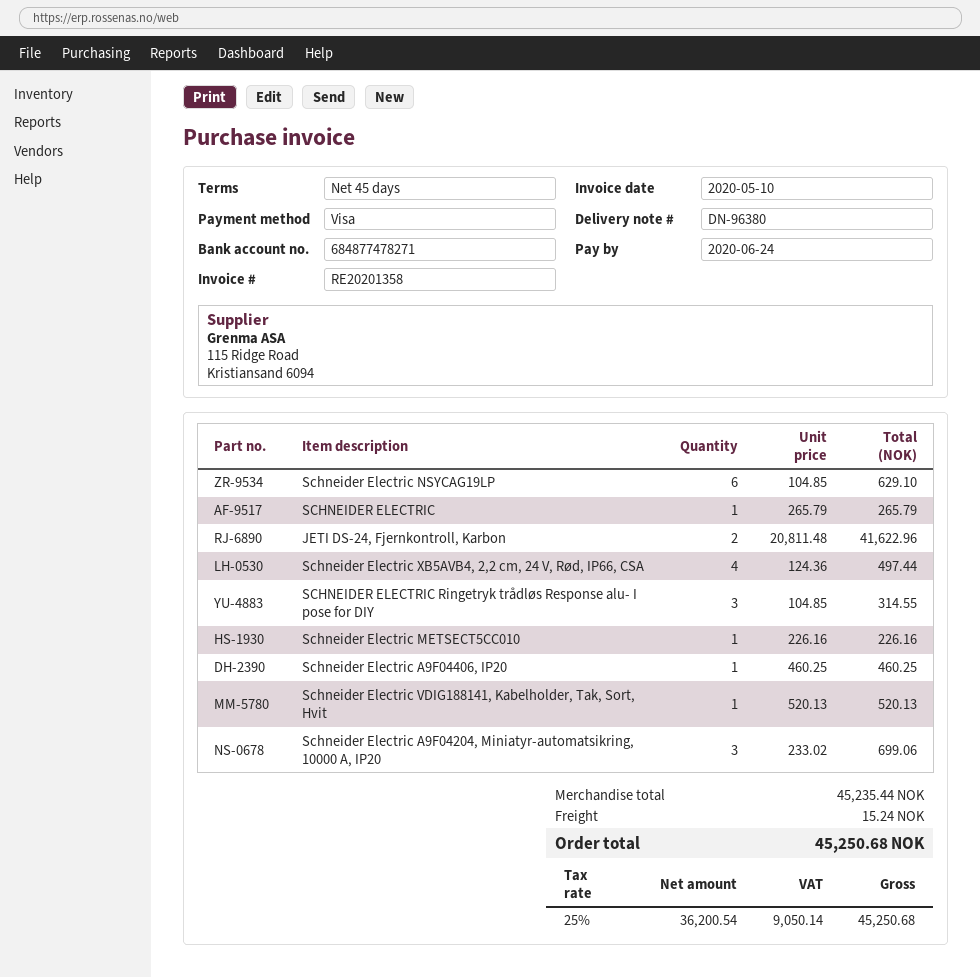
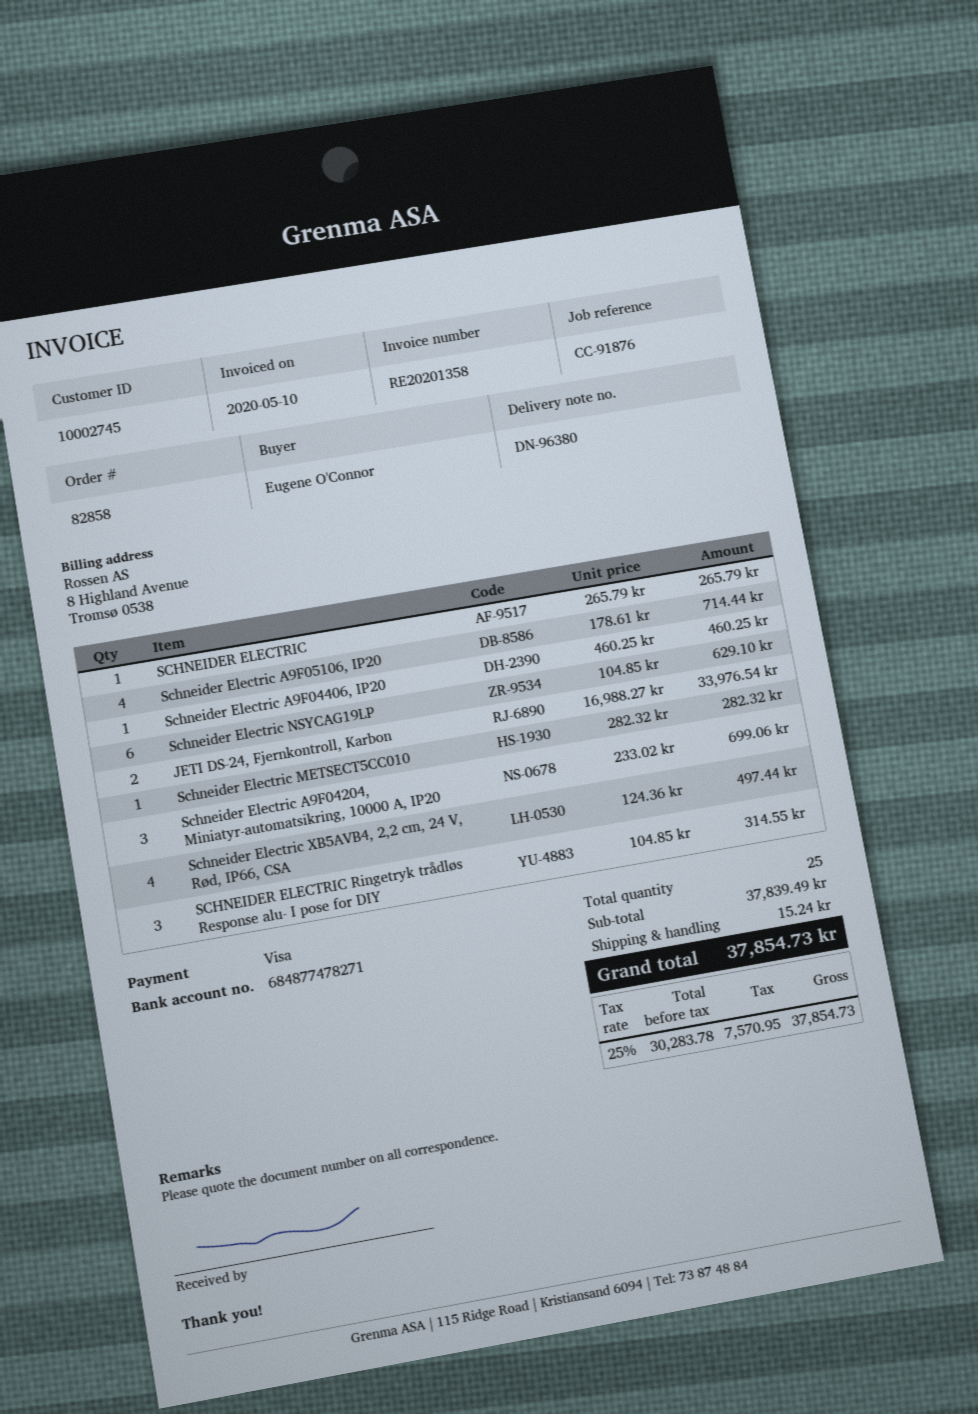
JETI DS-24, Fjernkontroll, Karbon: 2 x 20811.48 = 41622.96 -> 2 x 16988.27 = 33976.54
Schneider Electric METSECT5CC010: 1 x 226.16 = 226.16 -> 1 x 282.32 = 282.32
Schneider Electric VDIG188141, Kabelholder, Tak, Sort, Hvit: 1 x 520.13 = 520.13 -> none
Schneider Electric A9F05106, IP20: none -> 4 x 178.61 = 714.44
subtotal: 45235.44 -> 37839.49
net: 36200.54 -> 30283.78
tax: 25% = 9050.14 -> 25% = 7570.95
total: 45250.68 -> 37854.73

